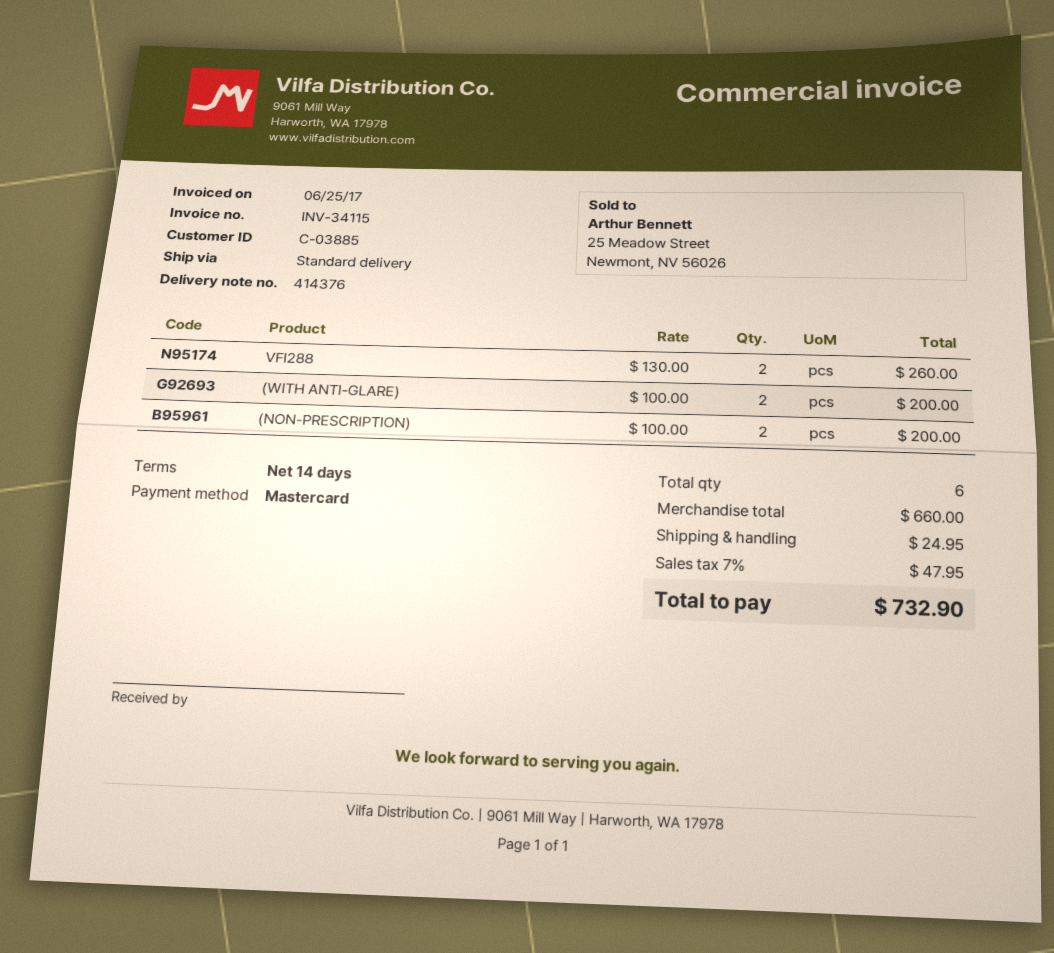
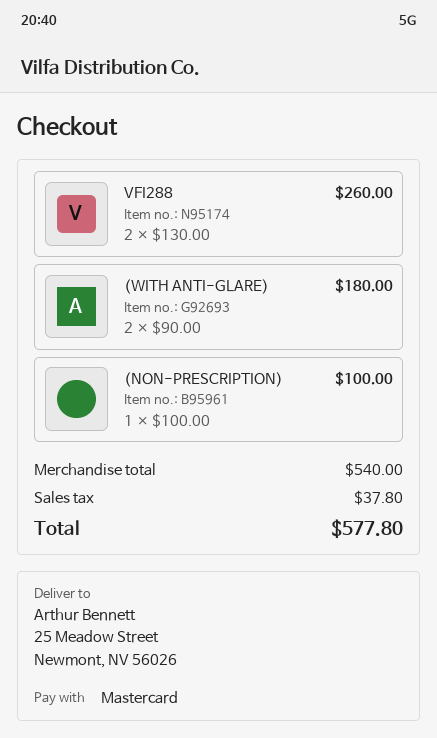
(WITH ANTI-GLARE): 2 x 100.00 = 200.00 -> 2 x 90.00 = 180.00
(NON-PRESCRIPTION): 2 x 100.00 = 200.00 -> 1 x 100.00 = 100.00
subtotal: 660.00 -> 540.00
shipping: 24.95 -> none
tax: 47.95 -> 37.80
total: 732.90 -> 577.80

